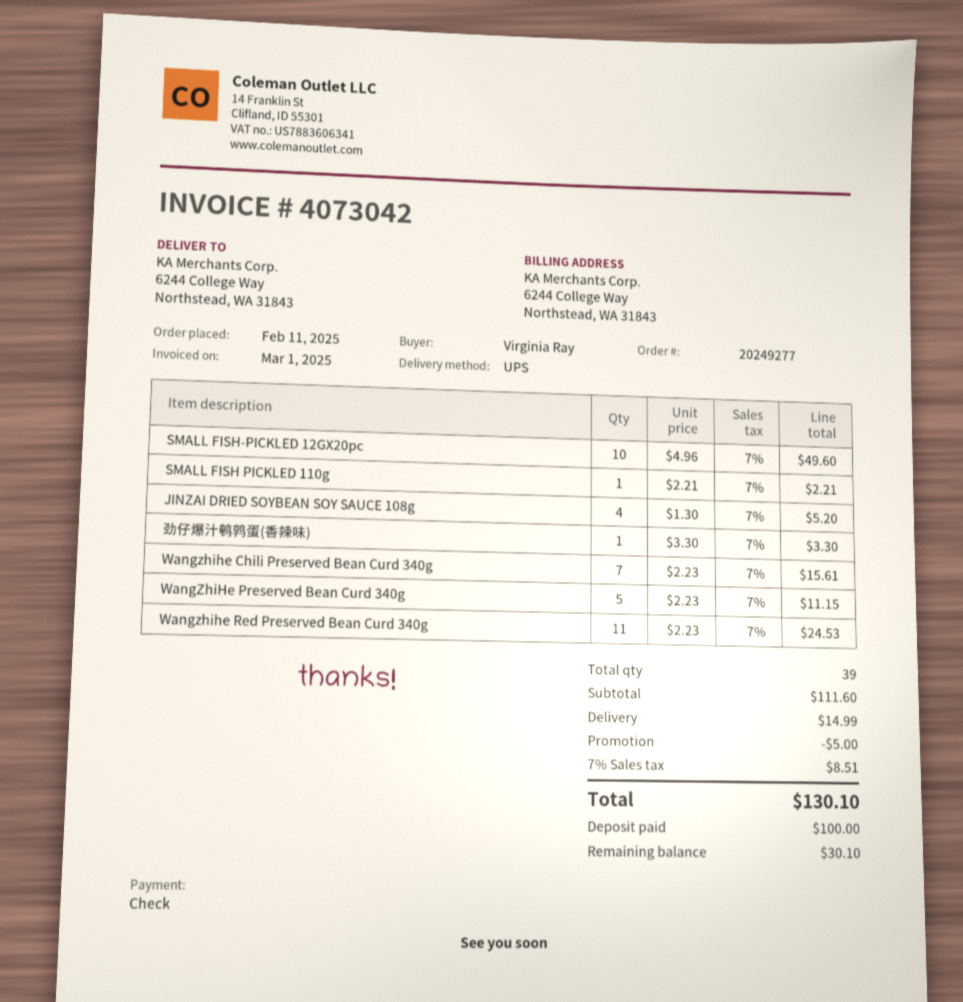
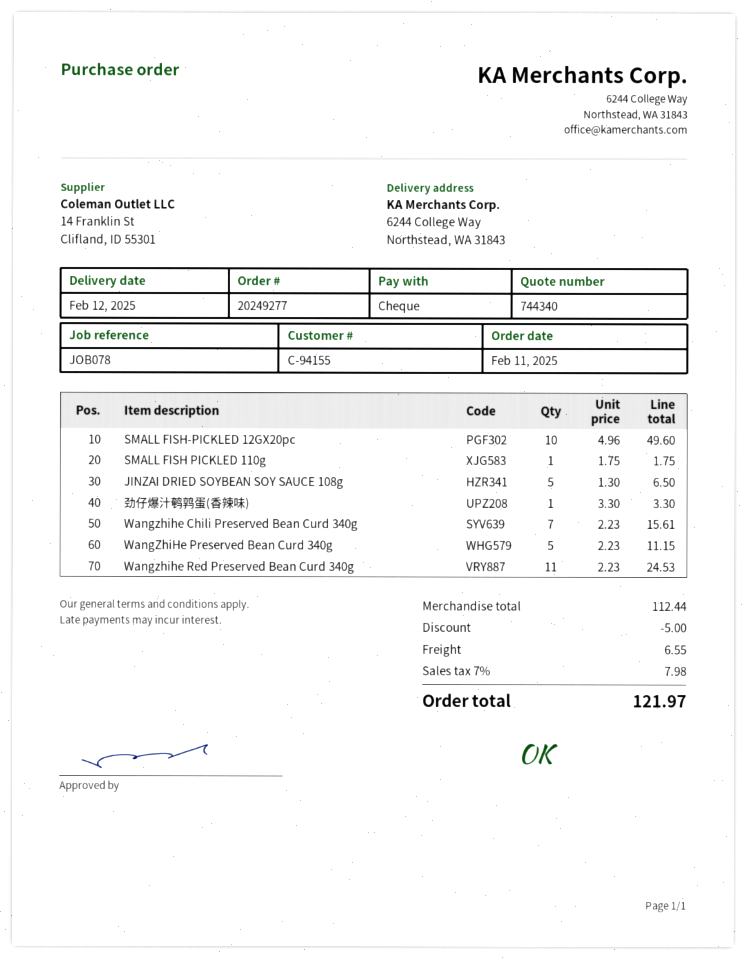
SMALL FISH PICKLED 110g: 1 x 2.21 = 2.21 -> 1 x 1.75 = 1.75
JINZAI DRIED SOYBEAN SOY SAUCE 108g: 4 x 1.30 = 5.20 -> 5 x 1.30 = 6.50
subtotal: 111.60 -> 112.44
shipping: 14.99 -> 6.55
tax: 7% = 8.51 -> 7% = 7.98
total: 130.10 -> 121.97

